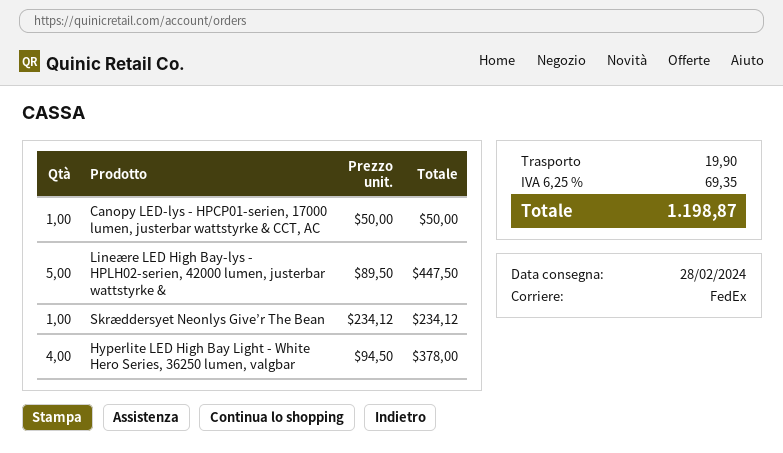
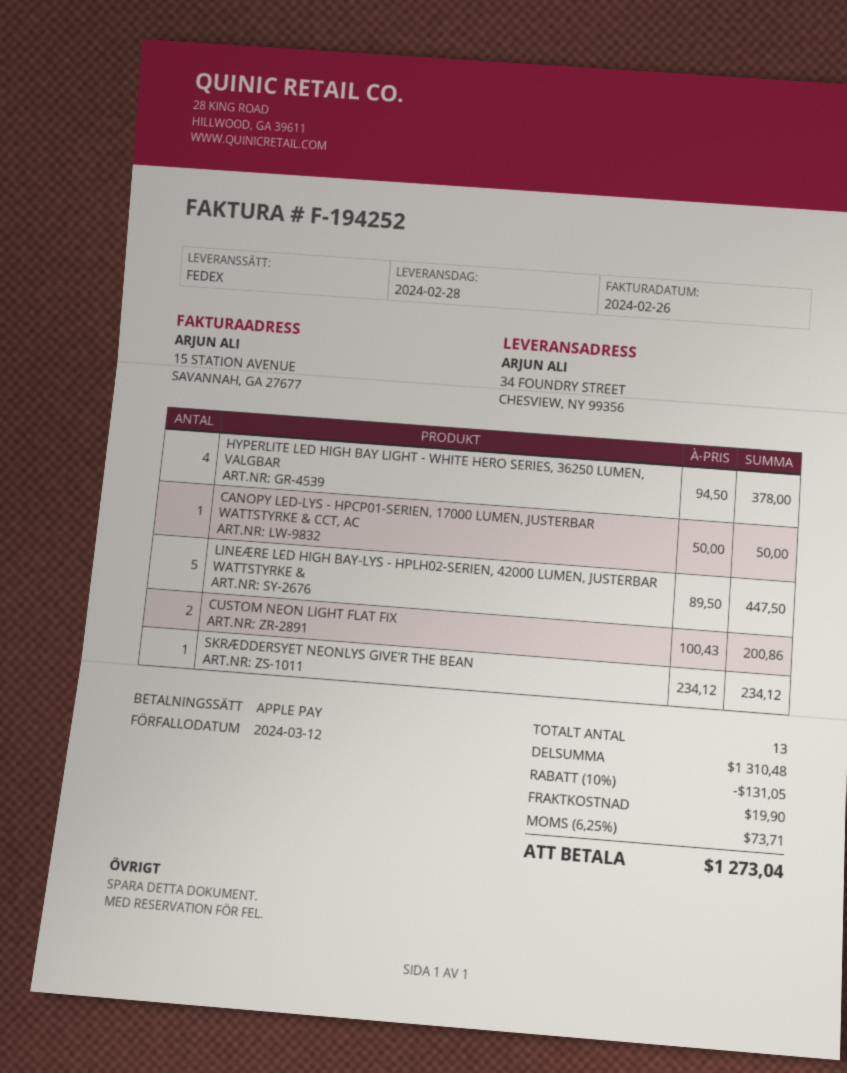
CUSTOM NEON LIGHT FLAT FIX: none -> 2 x 100.43 = 200.86
discount: none -> 10% = 131.05
tax: 6.25% = 69.35 -> 6.25% = 73.71
total: 1198.87 -> 1273.04

